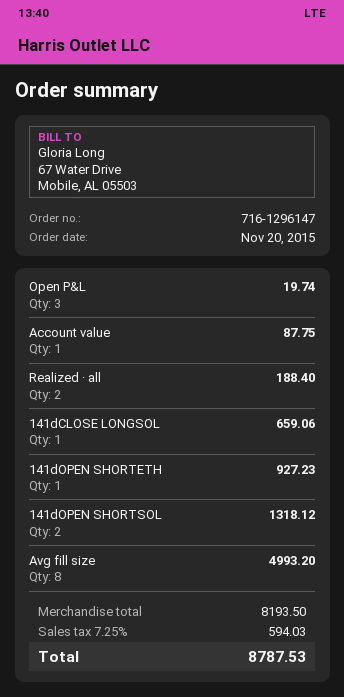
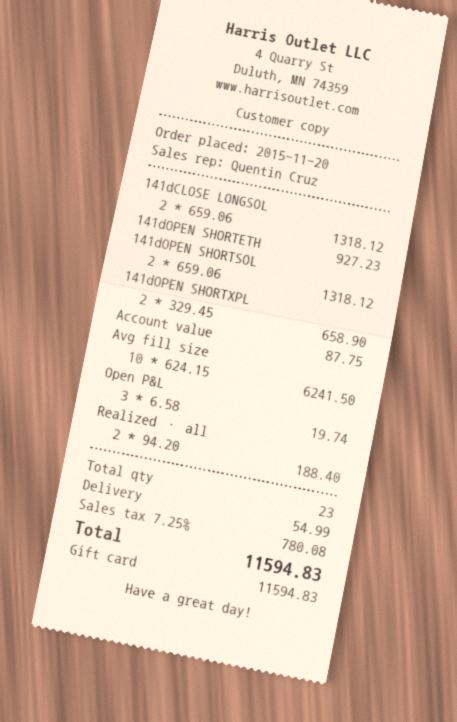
141dCLOSE LONGSOL: 1 for 659.06 -> 2 for 1318.12
Avg fill size: 8 for 4993.20 -> 10 for 6241.50
141dOPEN SHORTXPL: none -> 2 for 658.90
shipping: none -> 54.99
tax: 7.25% = 594.03 -> 7.25% = 780.08
total: 8787.53 -> 11594.83

